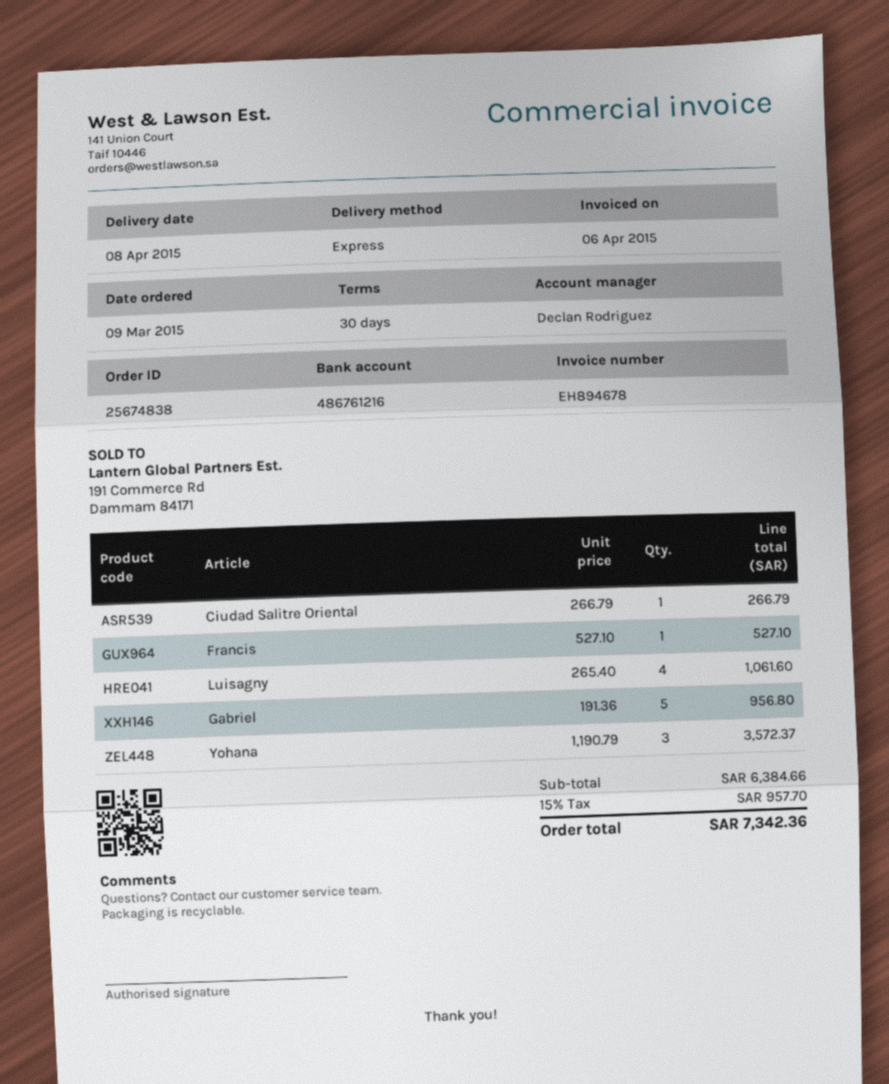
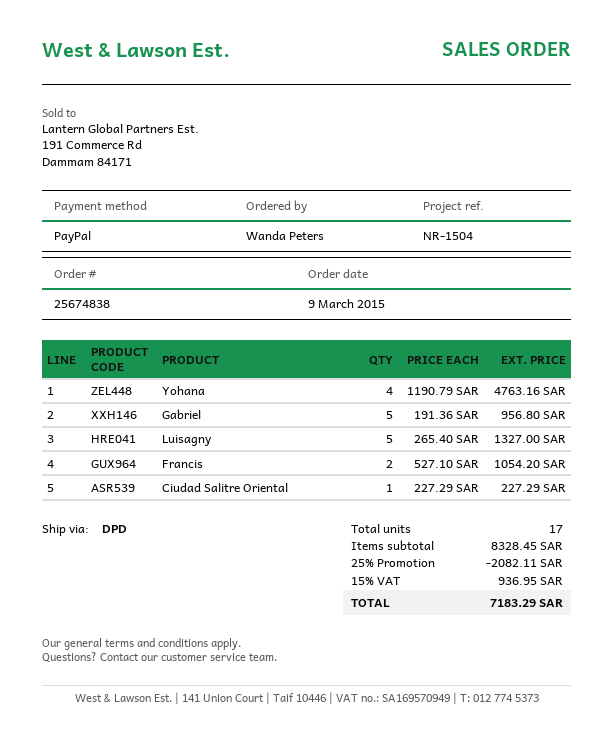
shipping method: express -> DPD
Ciudad Salitre Oriental: 1 x 266.79 = 266.79 -> 1 x 227.29 = 227.29
Francis: 1 x 527.10 = 527.10 -> 2 x 527.10 = 1054.20
Luisagny: 4 x 265.40 = 1061.60 -> 5 x 265.40 = 1327.00
Yohana: 3 x 1190.79 = 3572.37 -> 4 x 1190.79 = 4763.16
subtotal: 6384.66 -> 8328.45
discount: none -> 25% = 2082.11
tax: 15% = 957.70 -> 15% = 936.95
total: 7342.36 -> 7183.29

